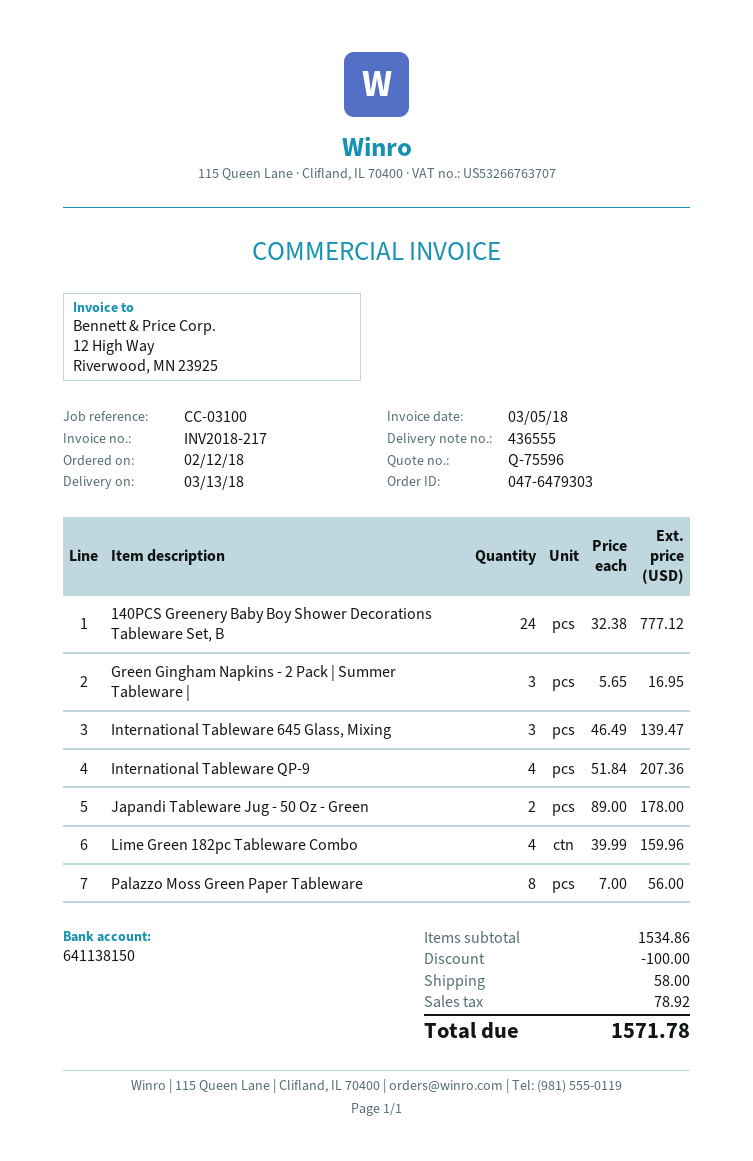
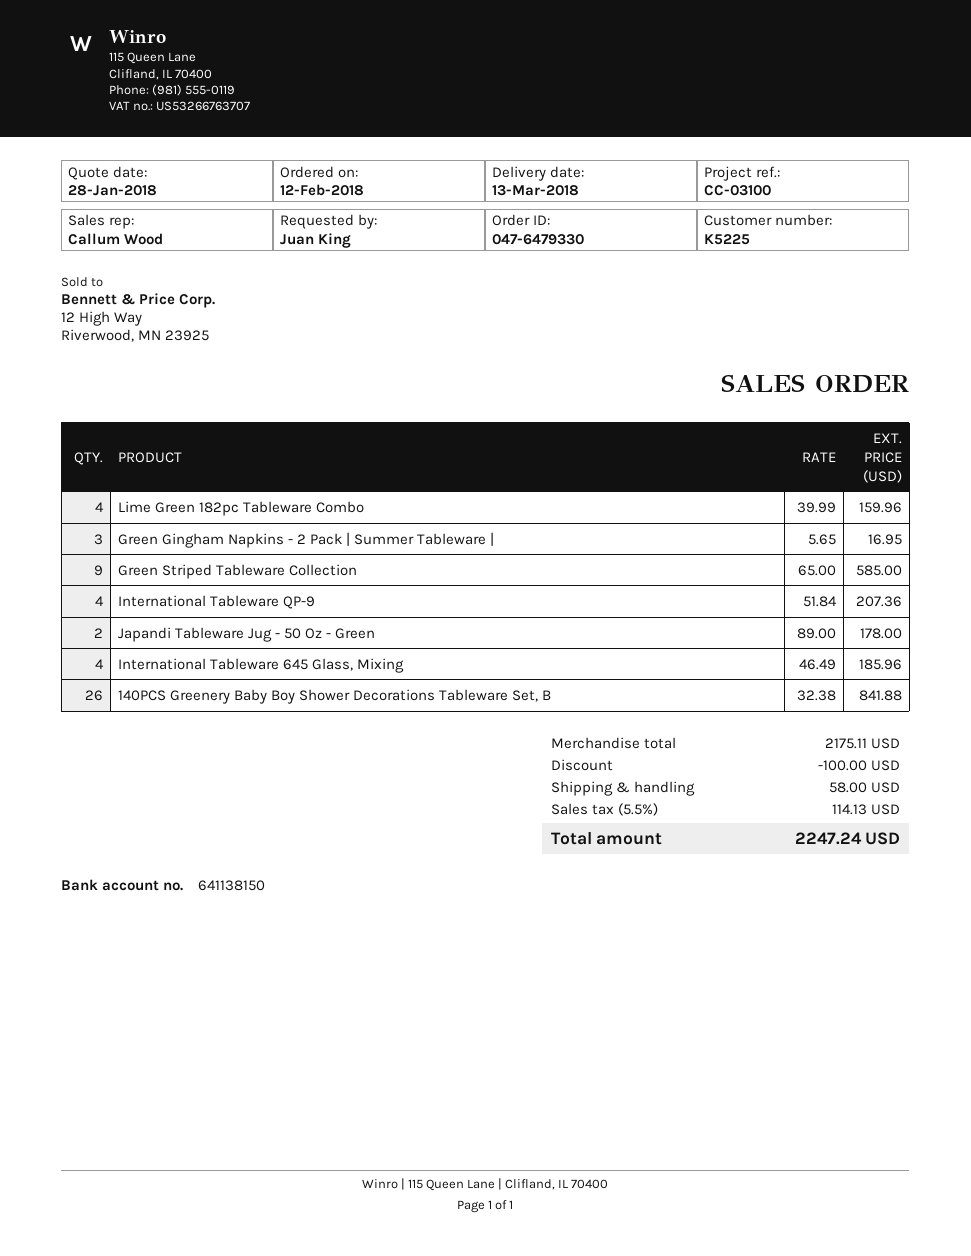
order number: 047-6479303 -> 047-6479330
140PCS Greenery Baby Boy Shower Decorations Tableware Set, B: 24 x 32.38 = 777.12 -> 26 x 32.38 = 841.88
International Tableware 645 Glass, Mixing: 3 x 46.49 = 139.47 -> 4 x 46.49 = 185.96
Palazzo Moss Green Paper Tableware: 8 x 7.00 = 56.00 -> none
Green Striped Tableware Collection: none -> 9 x 65.00 = 585.00
subtotal: 1534.86 -> 2175.11
tax: 78.92 -> 114.13
total: 1571.78 -> 2247.24

